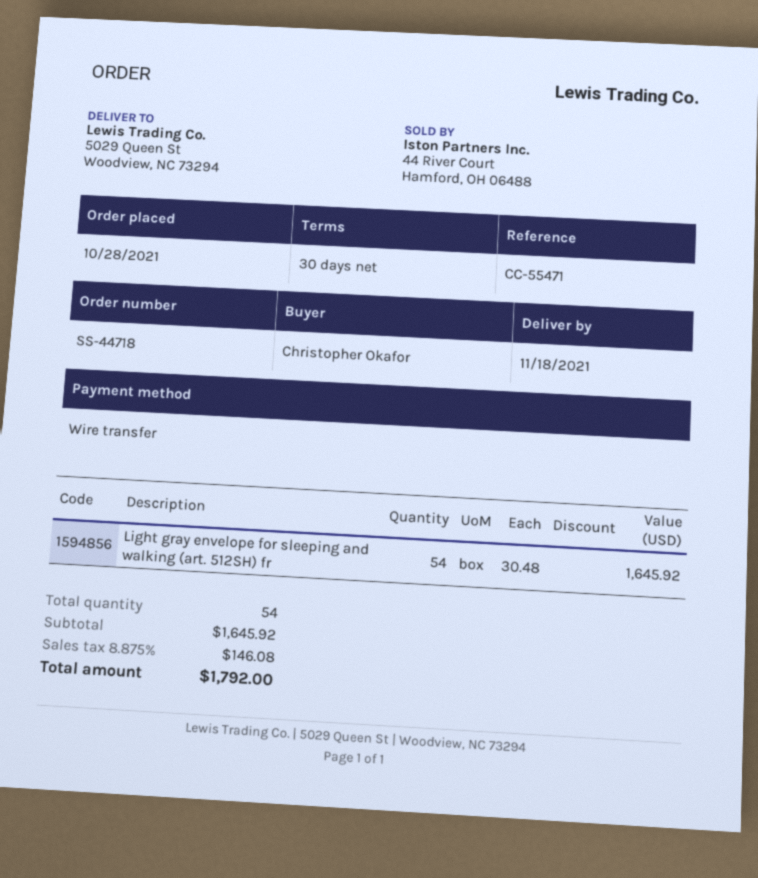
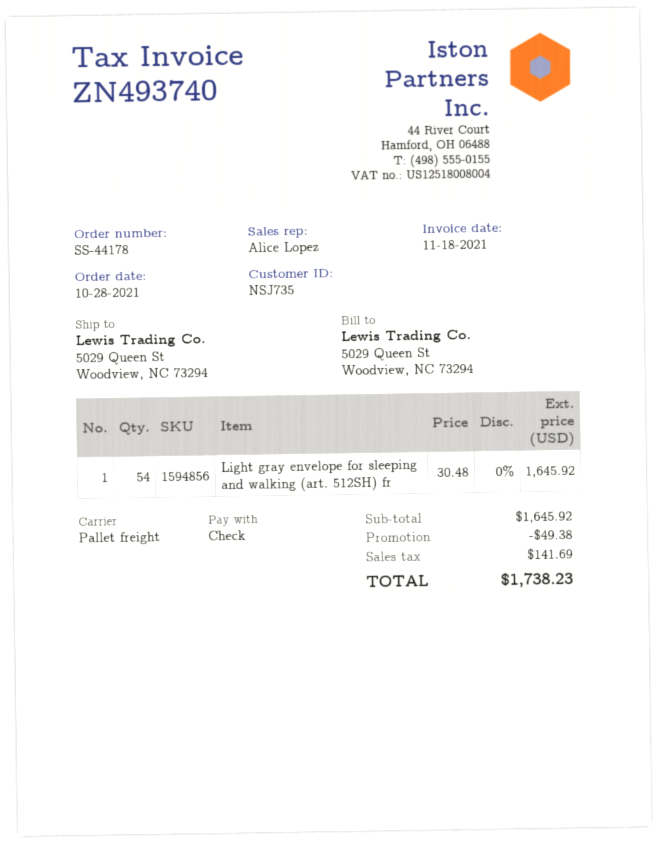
order number: SS-44718 -> SS-44178
payment method: bank transfer -> cheque
discount: none -> 49.38
tax: 146.08 -> 141.69
total: 1792.00 -> 1738.23

